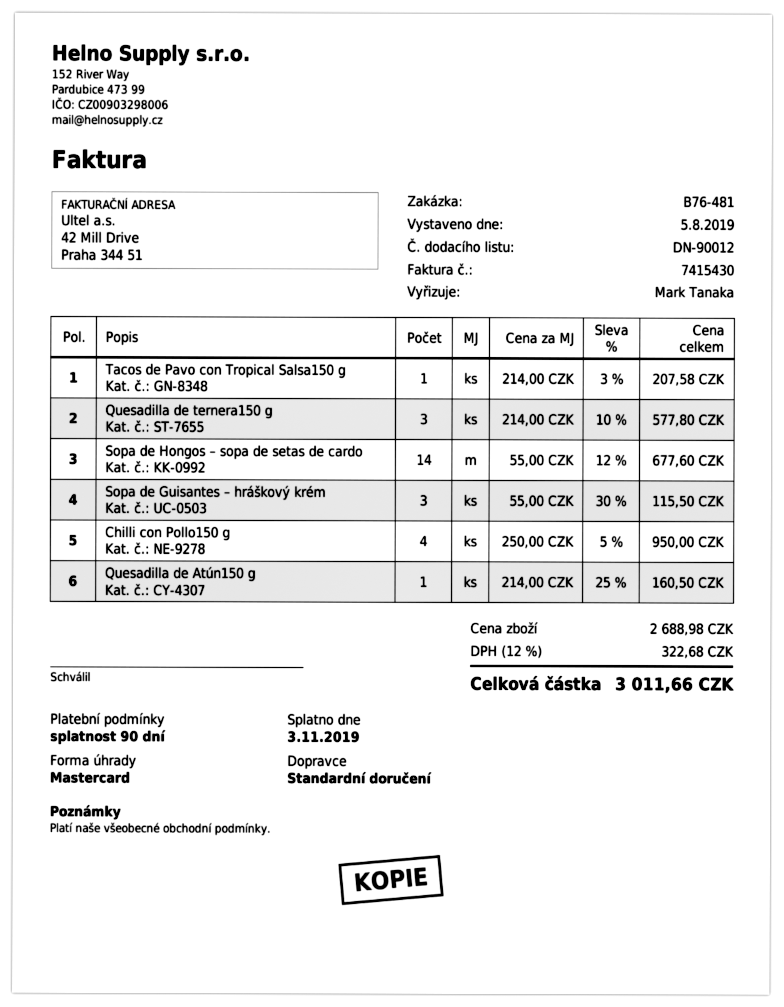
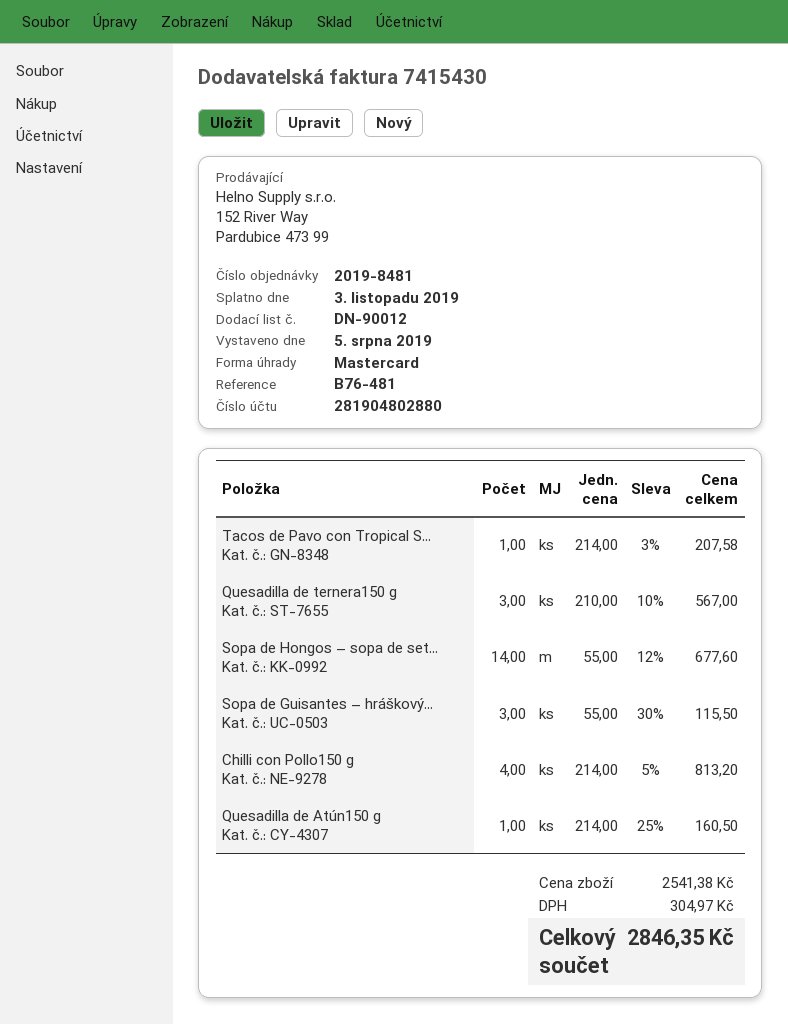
Quesadilla de ternera150 g: 3 x 214.00 - 10% = 577.80 -> 3 x 210.00 - 10% = 567.00
Chilli con Pollo150 g: 4 x 250.00 - 5% = 950.00 -> 4 x 214.00 - 5% = 813.20
subtotal: 2688.98 -> 2541.38
tax: 322.68 -> 304.97
total: 3011.66 -> 2846.35

